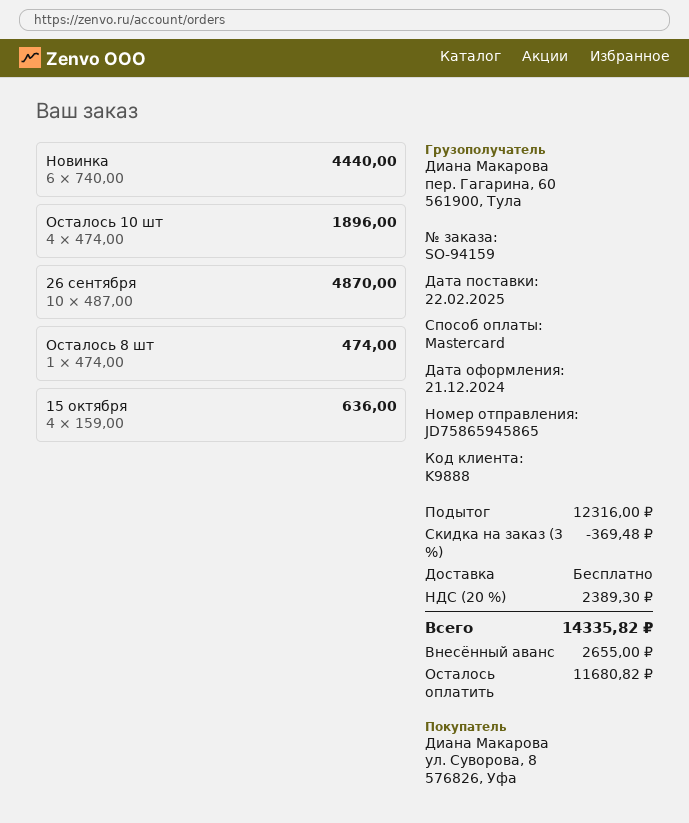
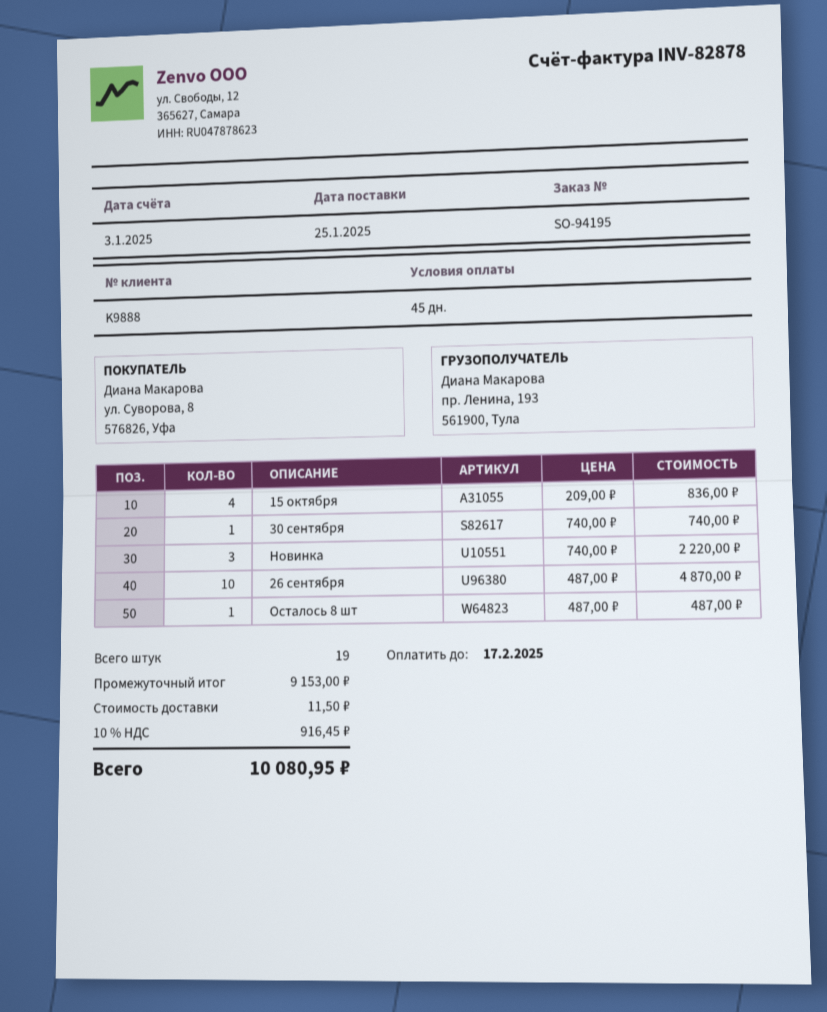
order number: SO-94159 -> SO-94195
delivery date: 2025-02-22 -> 2025-01-25
ship to: пер. Гагарина, 60, 561900, Тула -> пр. Ленина, 193, 561900, Тула
Новинка: 6 x 740.00 = 4440.00 -> 3 x 740.00 = 2220.00
Осталось 10 шт: 4 x 474.00 = 1896.00 -> none
Осталось 8 шт: 1 x 474.00 = 474.00 -> 1 x 487.00 = 487.00
15 октября: 4 x 159.00 = 636.00 -> 4 x 209.00 = 836.00
30 сентября: none -> 1 x 740.00 = 740.00
subtotal: 12316.00 -> 9153.00
discount: 3% = 369.48 -> none
shipping: 0.00 -> 11.50
tax: 20% = 2389.30 -> 10% = 916.45
total: 14335.82 -> 10080.95

